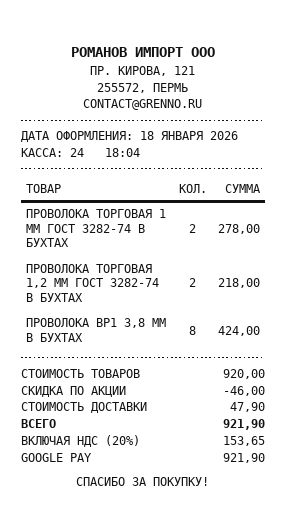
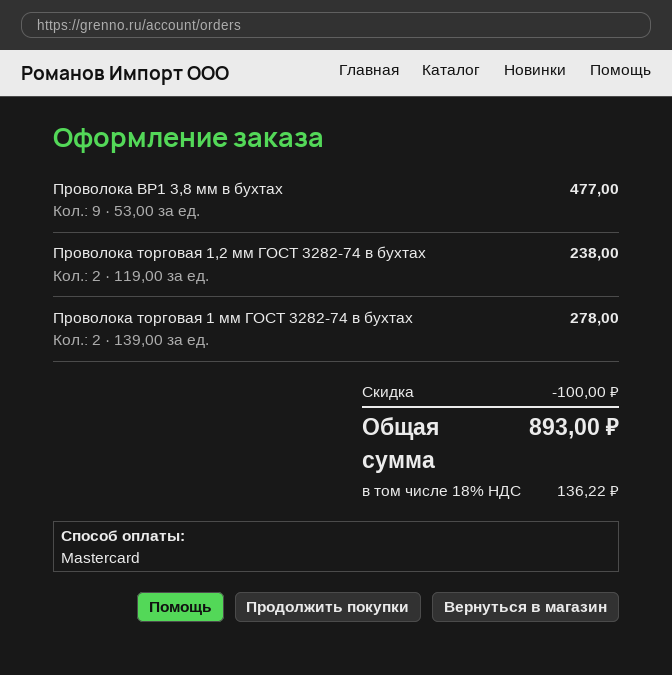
payment method: Google Pay -> Mastercard
ПРОВОЛОКА ТОРГОВАЯ 1,2 ММ ГОСТ 3282-74 В БУХТАХ: 2 for 218.00 -> 2 for 238.00
ПРОВОЛОКА ВР1 3,8 ММ В БУХТАХ: 8 for 424.00 -> 9 for 477.00
discount: 46.00 -> 100.00
shipping: 47.90 -> none
tax: 20% = 153.65 -> 18% = 136.22
total: 921.90 -> 893.00

